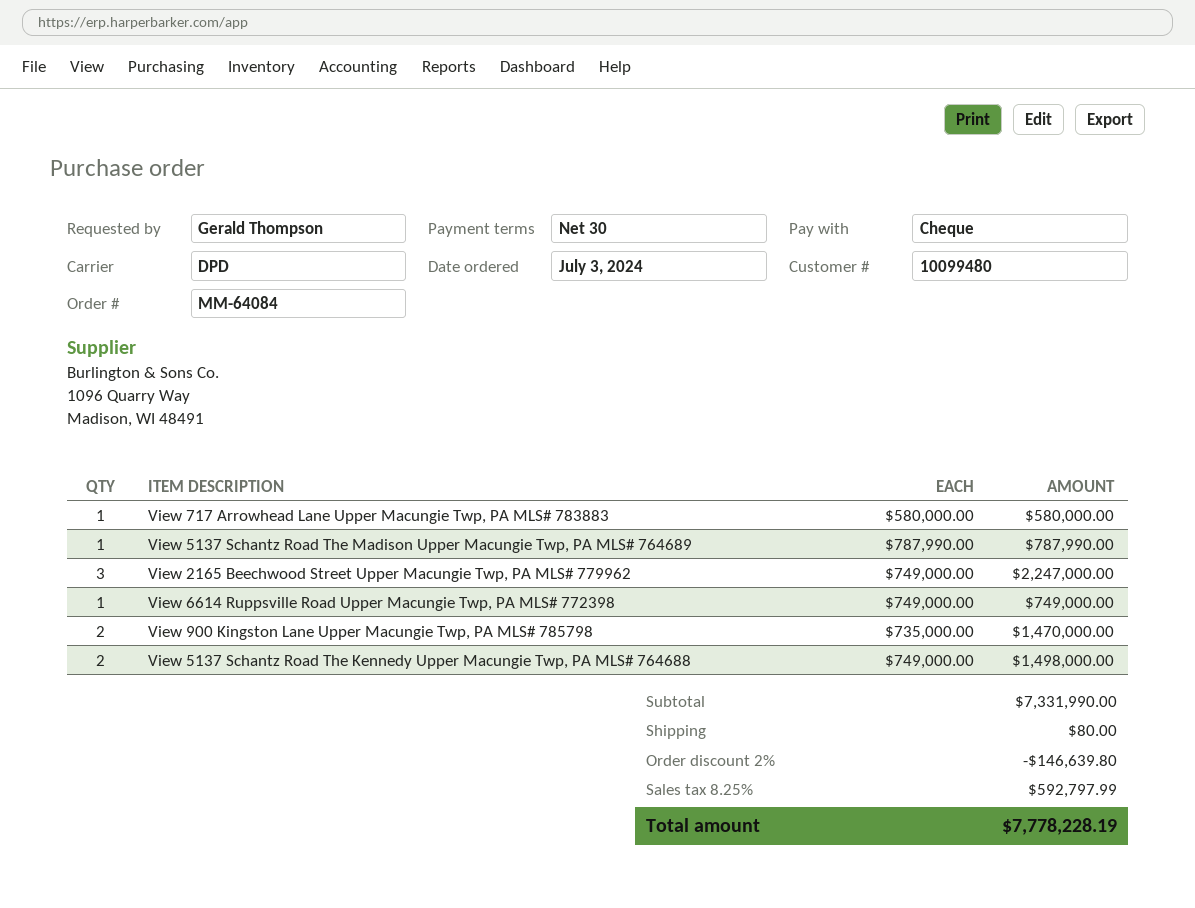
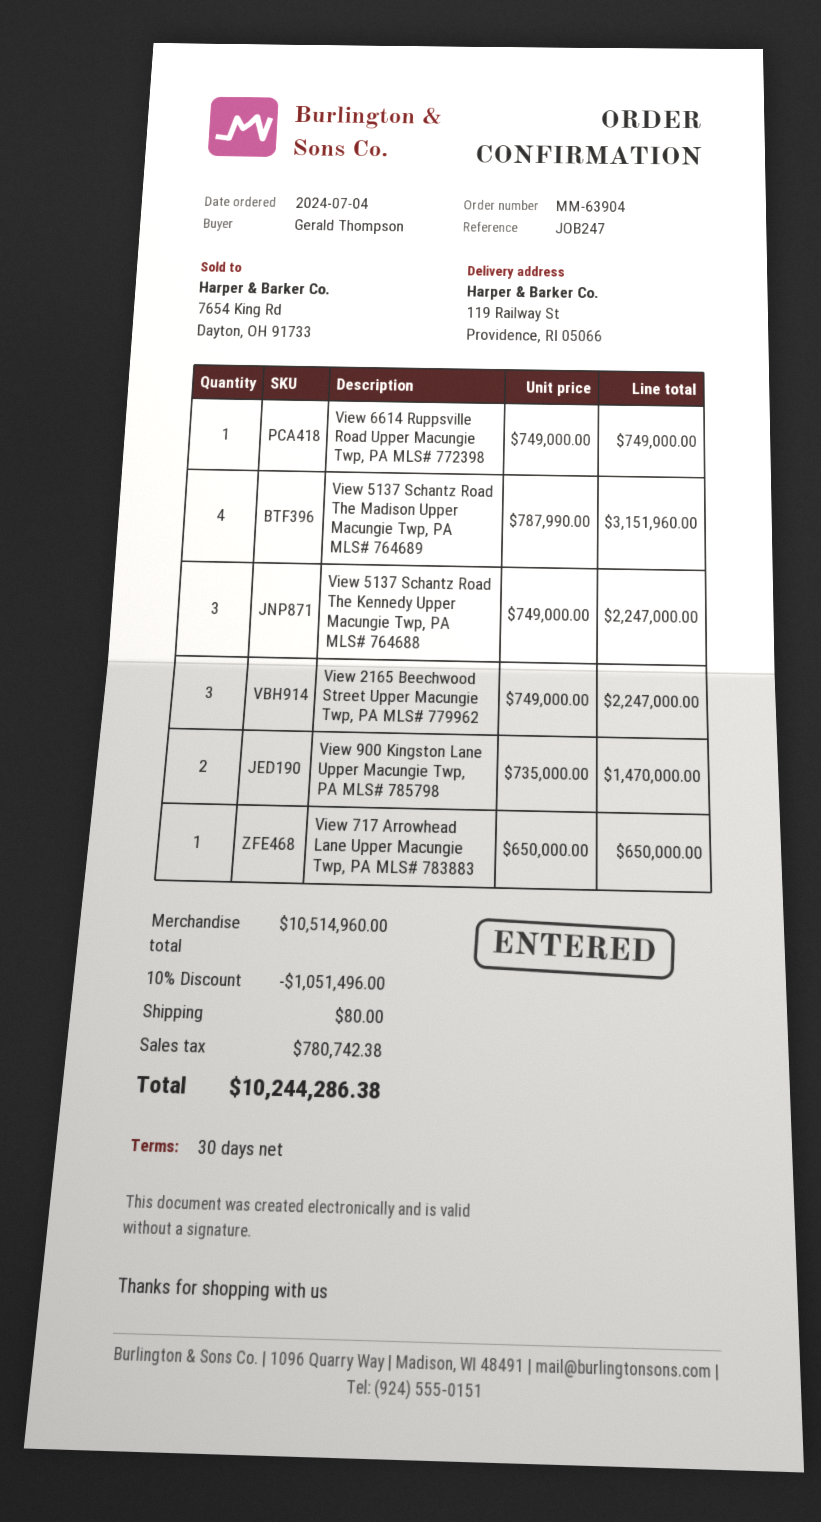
order number: MM-64084 -> MM-63904
order date: 2024-07-03 -> 2024-07-04
View 717 Arrowhead Lane Upper Macungie Twp, PA MLS# 783883: 1 x 580000.00 = 580000.00 -> 1 x 650000.00 = 650000.00
View 5137 Schantz Road The Madison Upper Macungie Twp, PA MLS# 764689: 1 x 787990.00 = 787990.00 -> 4 x 787990.00 = 3151960.00
View 5137 Schantz Road The Kennedy Upper Macungie Twp, PA MLS# 764688: 2 x 749000.00 = 1498000.00 -> 3 x 749000.00 = 2247000.00
subtotal: 7331990.00 -> 10514960.00
discount: 2% = 146639.80 -> 10% = 1051496.00
tax: 592797.99 -> 780742.38
total: 7778228.19 -> 10244286.38

